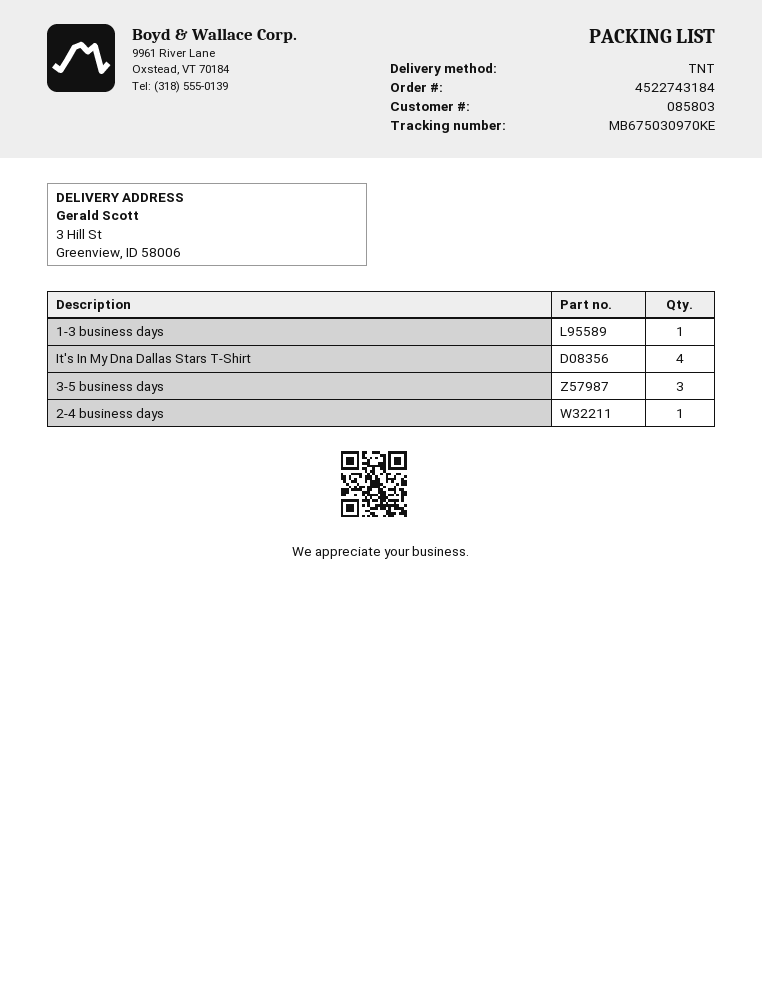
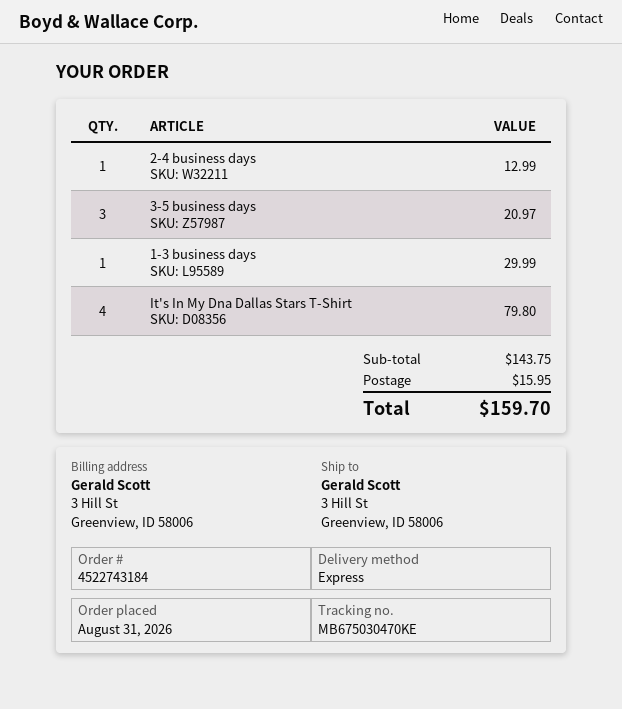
shipping method: TNT -> express
tracking number: MB675030970KE -> MB675030470KE

